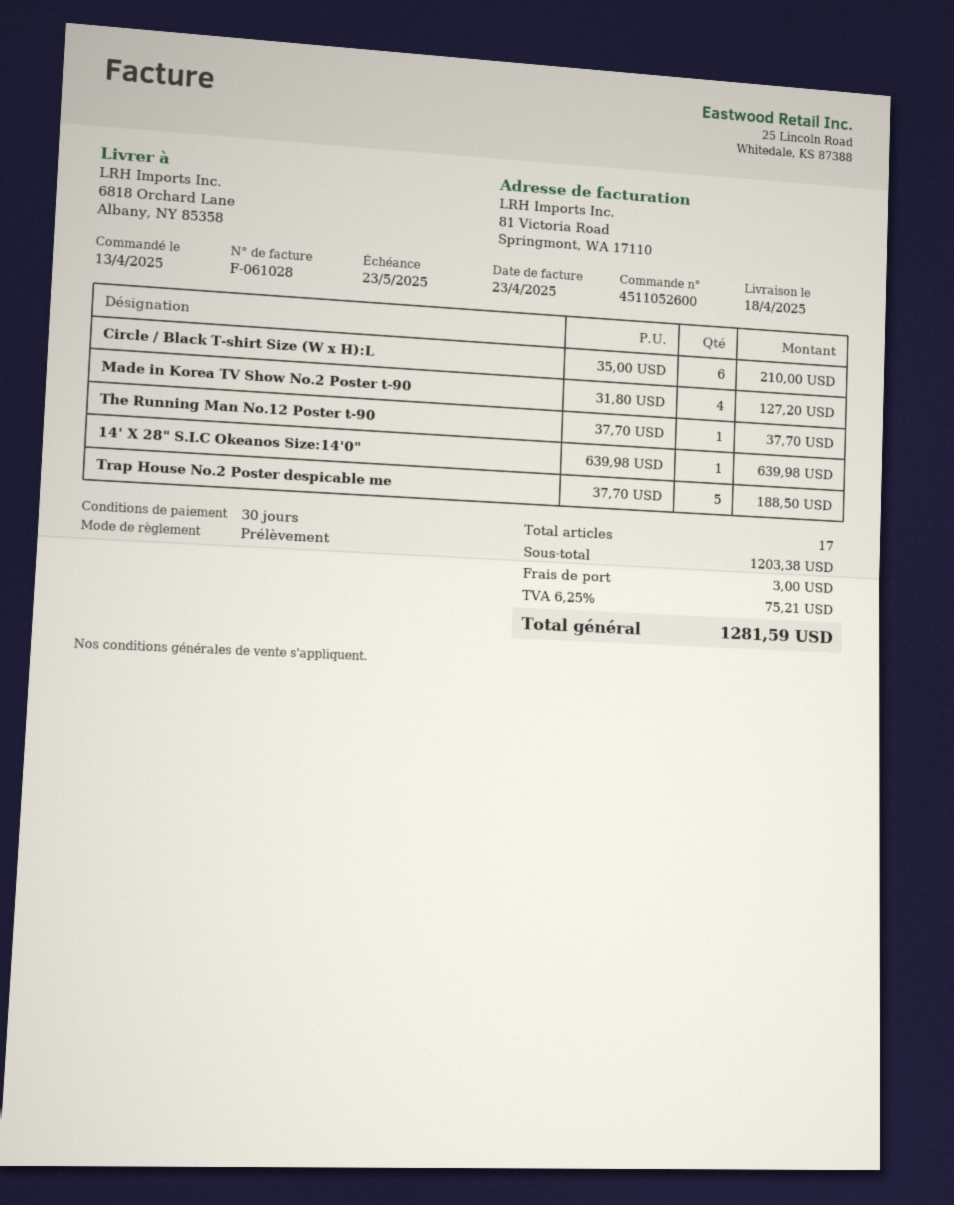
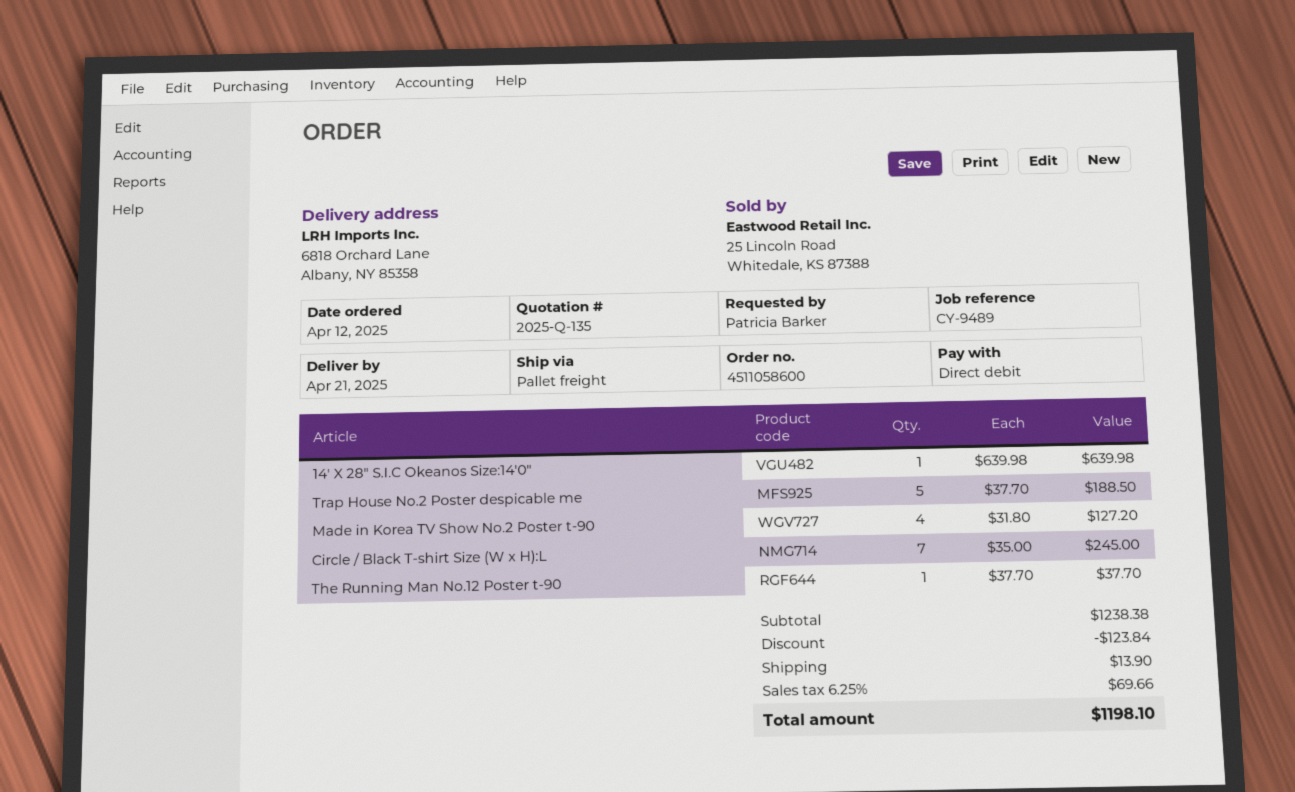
order number: 4511052600 -> 4511058600
order date: 2025-04-13 -> 2025-04-12
delivery date: 2025-04-18 -> 2025-04-21
Circle / Black T-shirt Size (W x H):L: 6 x 35.00 = 210.00 -> 7 x 35.00 = 245.00
subtotal: 1203.38 -> 1238.38
discount: none -> 123.84
shipping: 3.00 -> 13.90
tax: 6.25% = 75.21 -> 6.25% = 69.66
total: 1281.59 -> 1198.10

